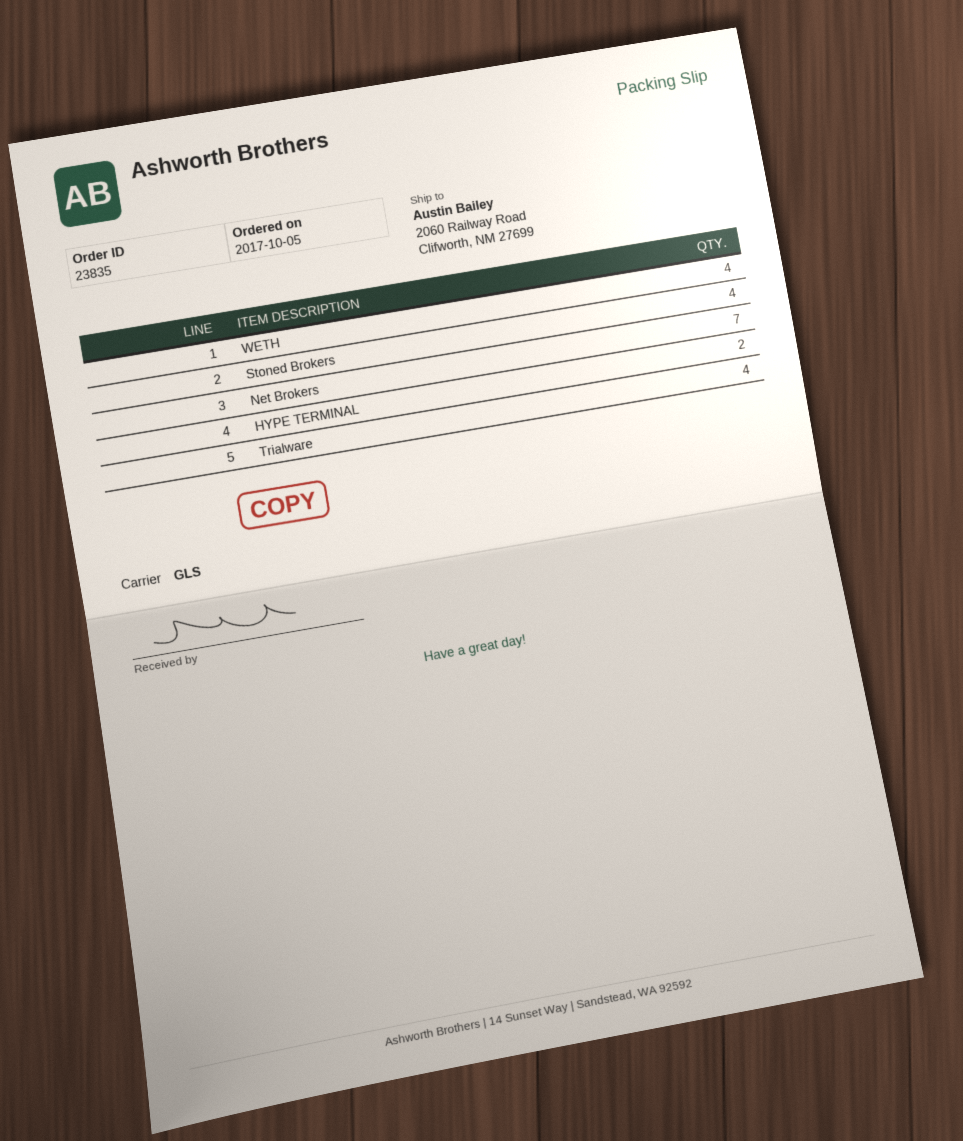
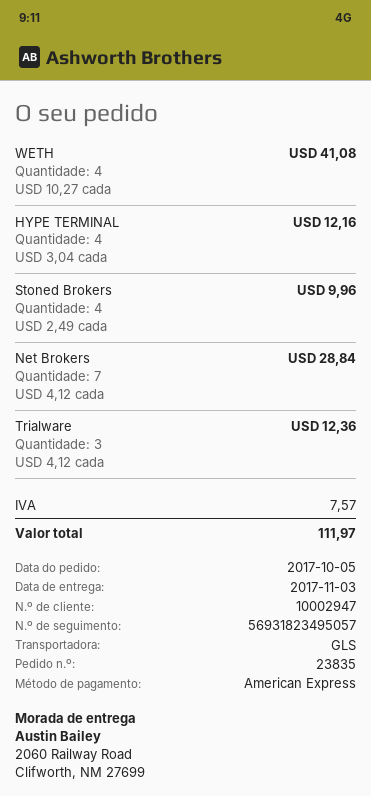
HYPE TERMINAL: 2 -> 4
Trialware: 4 -> 3

